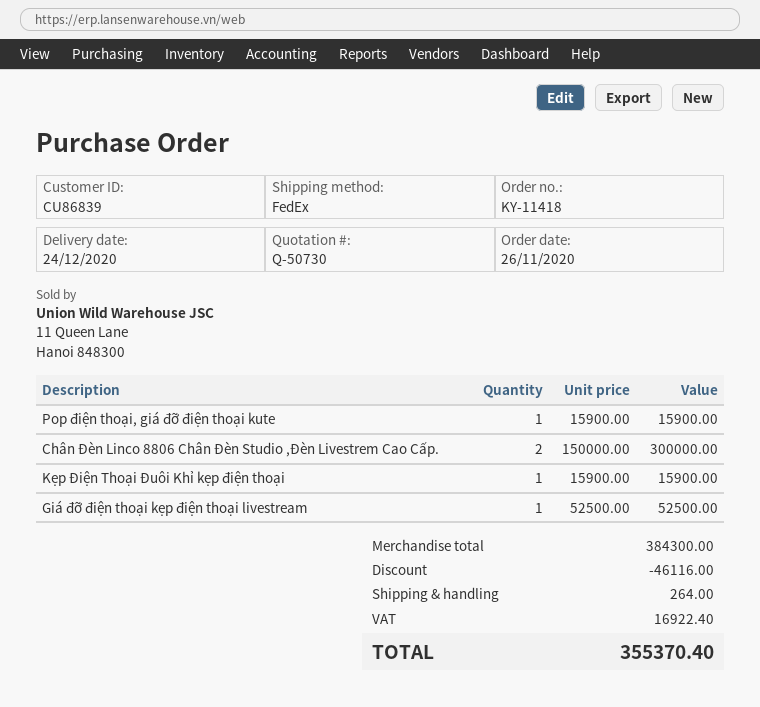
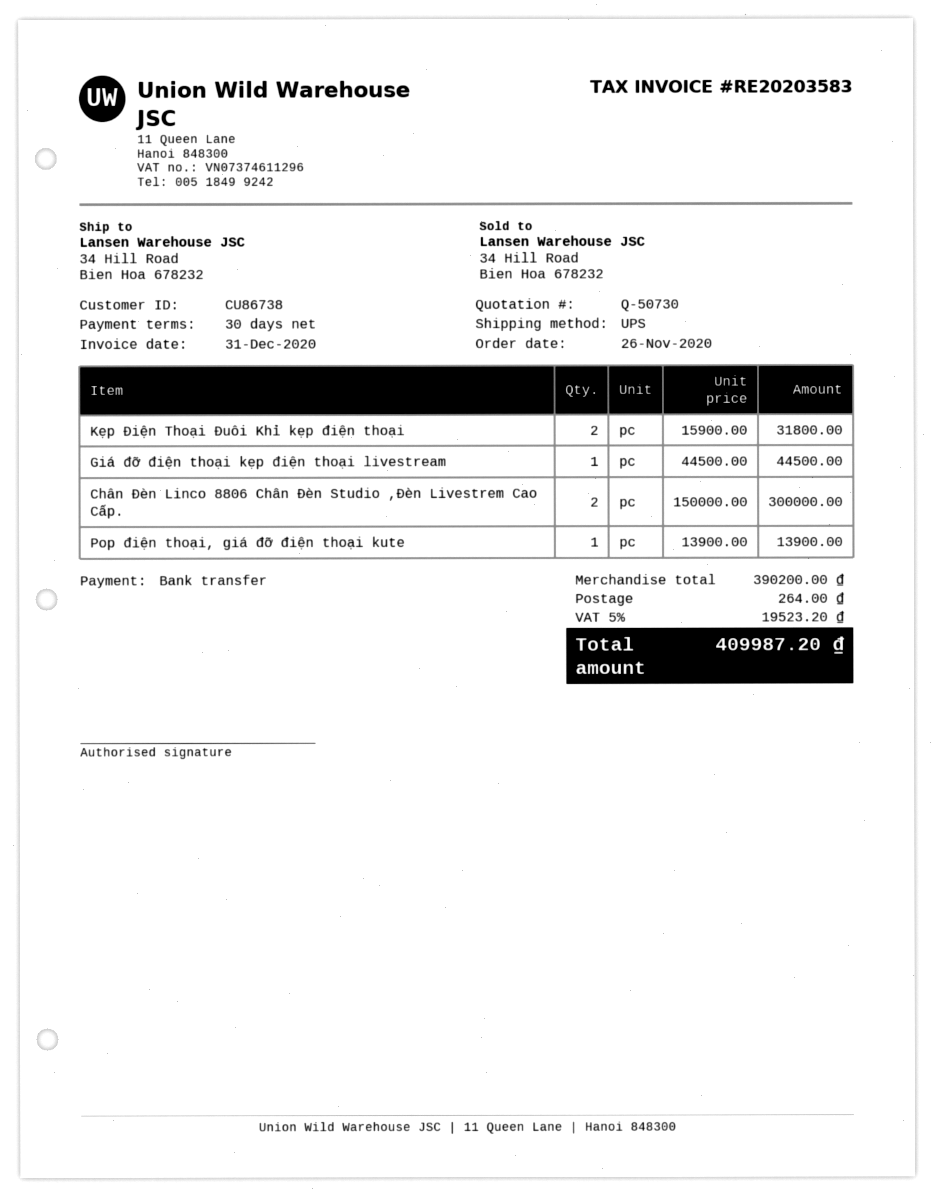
customer number: CU86839 -> CU86738
shipping method: FedEx -> UPS
Pop điện thoại, giá đỡ điện thoại kute: 1 x 15900.00 = 15900.00 -> 1 x 13900.00 = 13900.00
Kẹp Điện Thoại Đuôi Khỉ kẹp điện thoại: 1 x 15900.00 = 15900.00 -> 2 x 15900.00 = 31800.00
Giá đỡ điện thoại kẹp điện thoại livestream: 1 x 52500.00 = 52500.00 -> 1 x 44500.00 = 44500.00
subtotal: 384300.00 -> 390200.00
discount: 46116.00 -> none
tax: 16922.40 -> 19523.20
total: 355370.40 -> 409987.20

